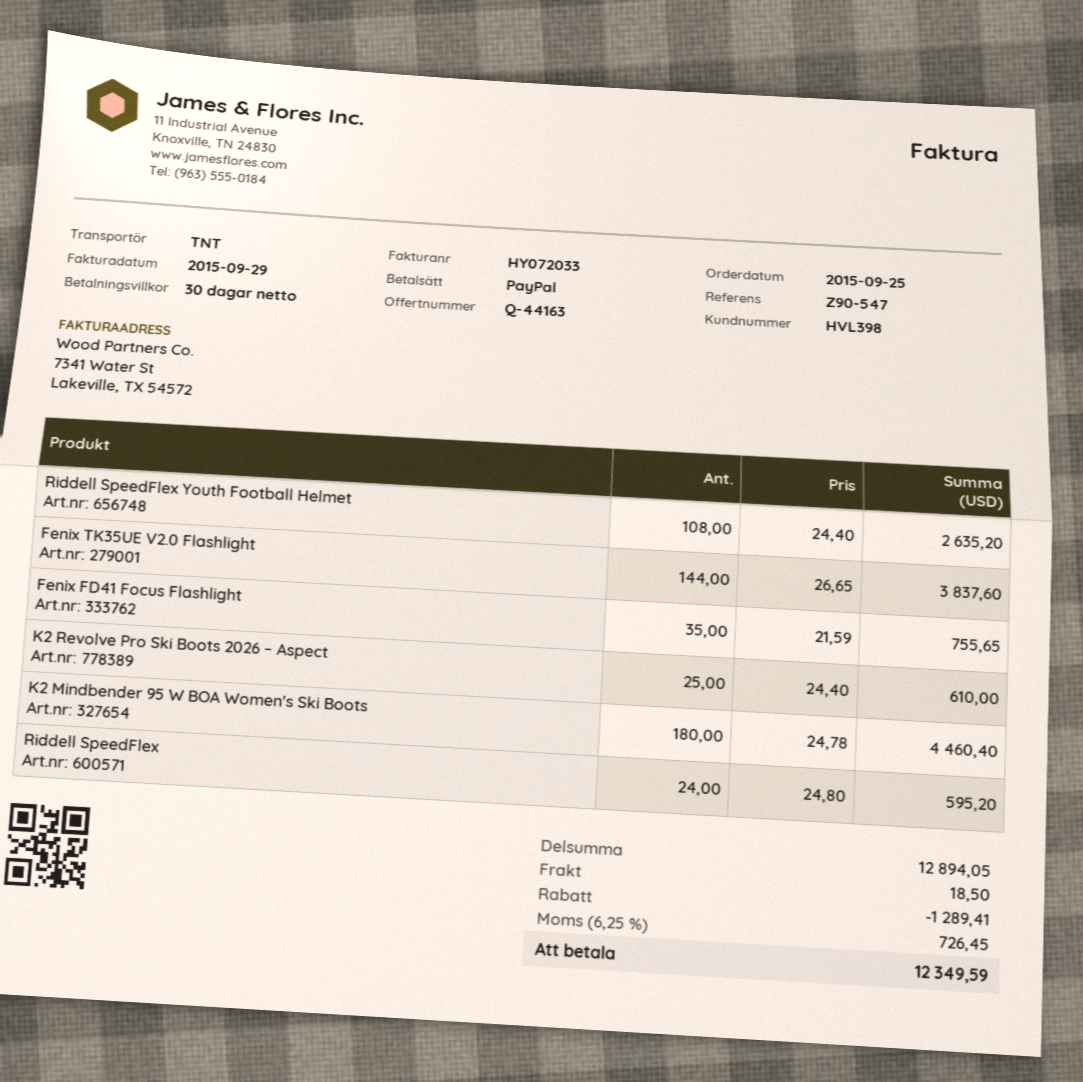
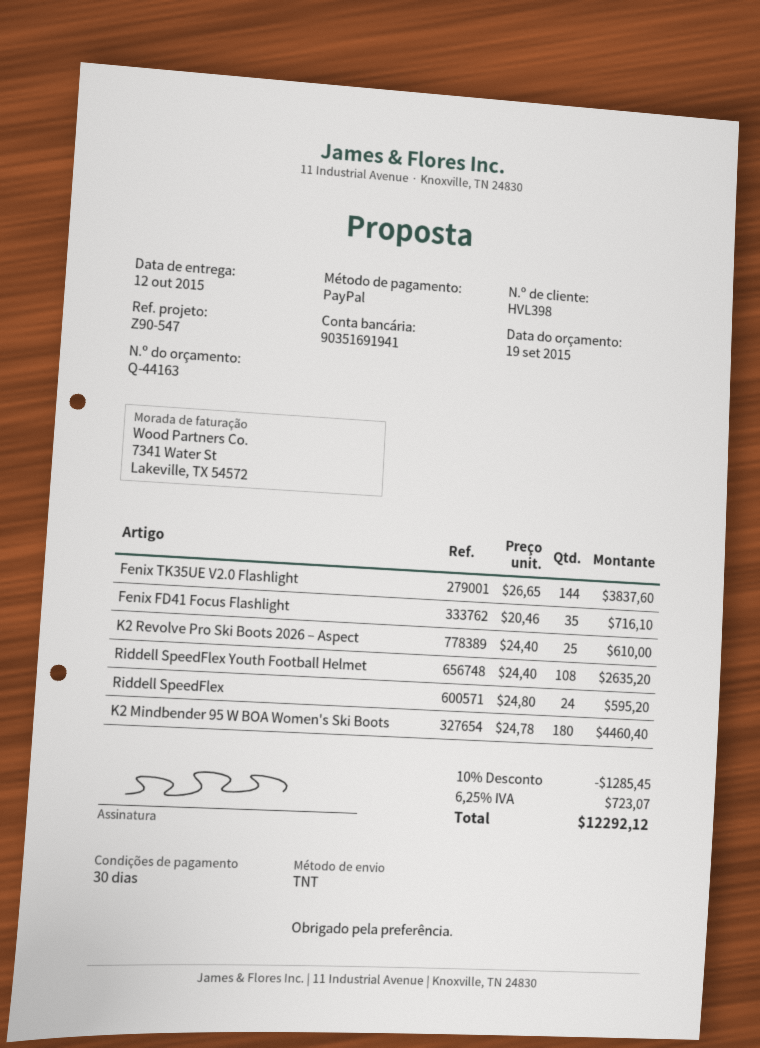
Fenix FD41 Focus Flashlight: 35 x 21.59 = 755.65 -> 35 x 20.46 = 716.10
discount: 1289.41 -> 1285.45
shipping: 18.50 -> none
tax: 6.25% = 726.45 -> 6.25% = 723.07
total: 12349.59 -> 12292.12

